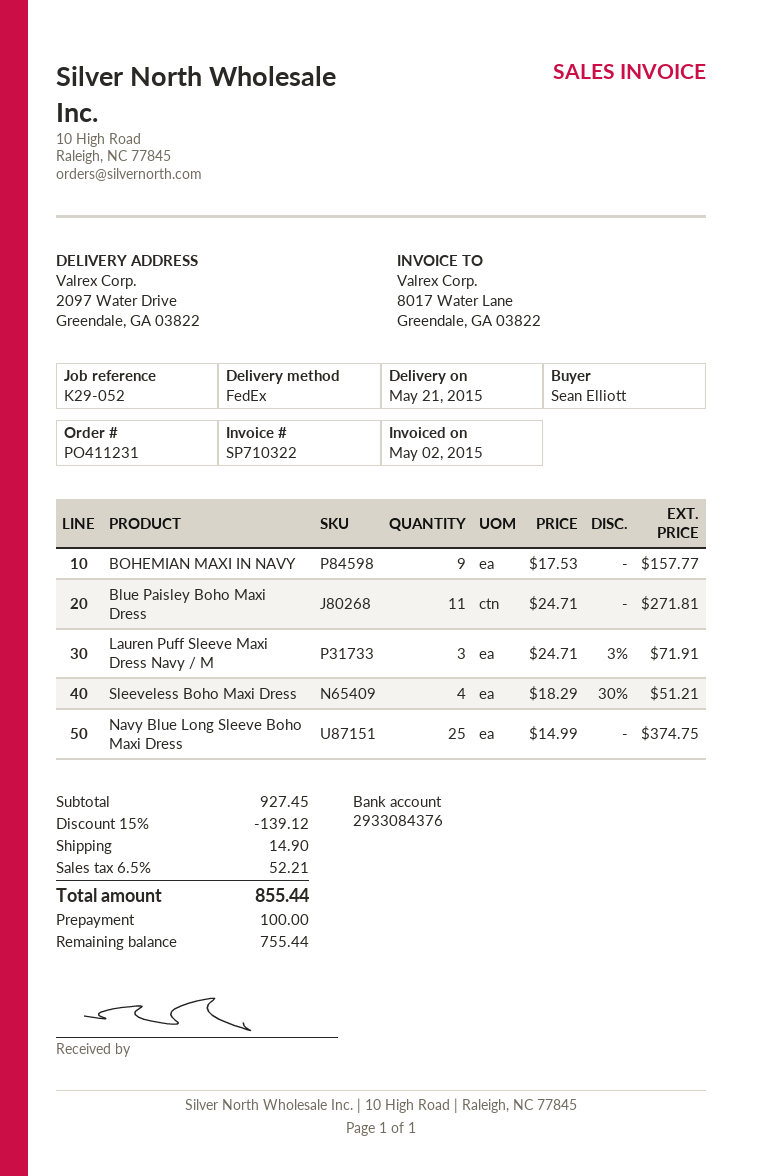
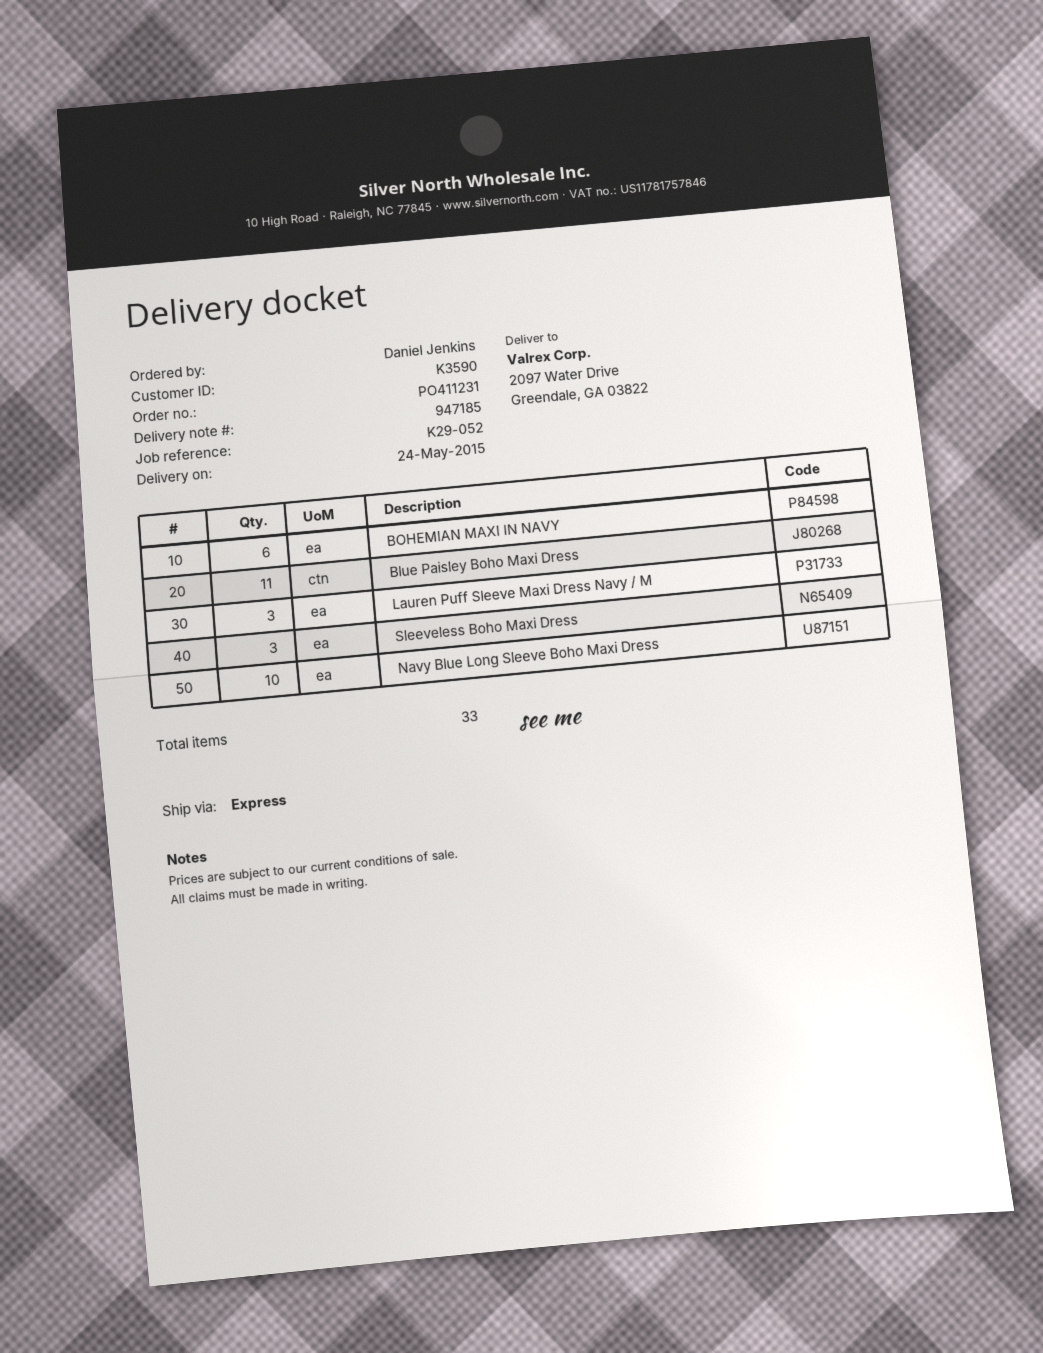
delivery date: 2015-05-21 -> 2015-05-24
ordered by: Sean Elliott -> Daniel Jenkins
shipping method: FedEx -> express
BOHEMIAN MAXI IN NAVY: 9 -> 6
Sleeveless Boho Maxi Dress: 4 -> 3
Navy Blue Long Sleeve Boho Maxi Dress: 25 -> 10

